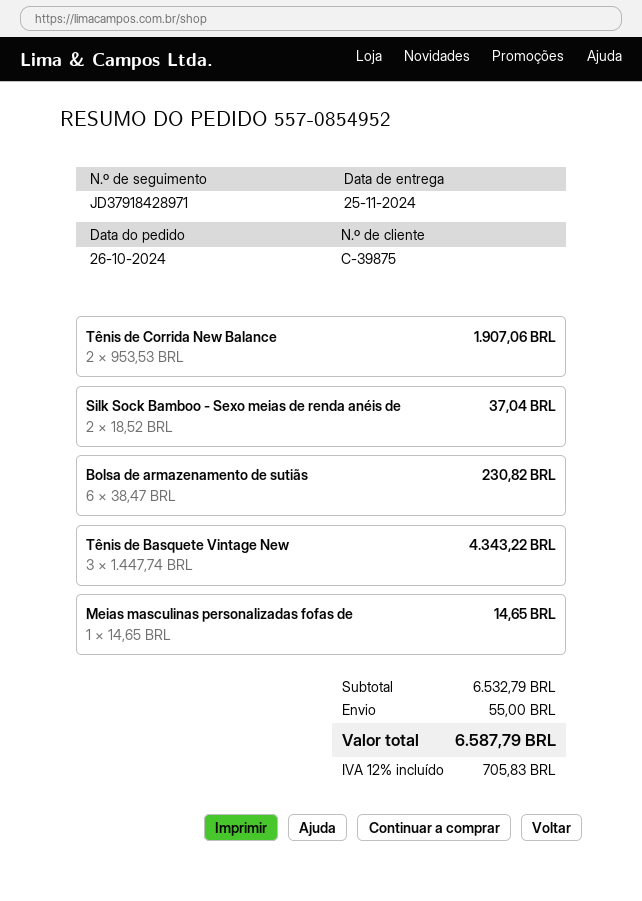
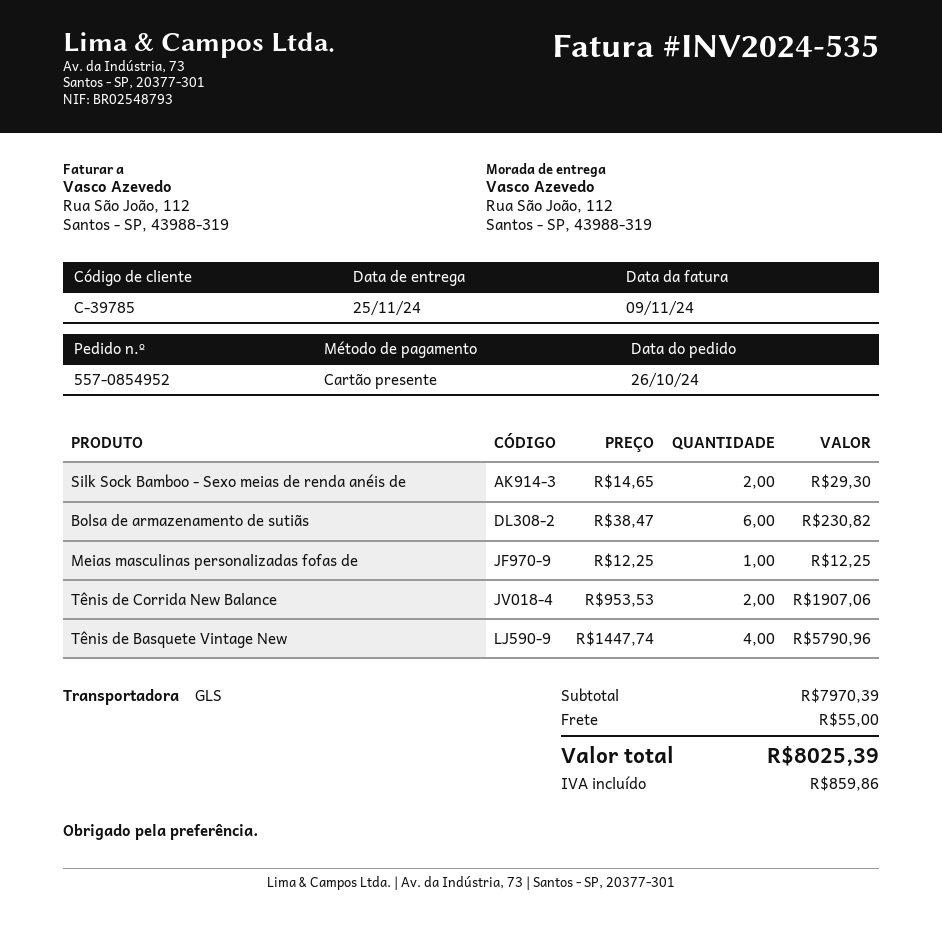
customer number: C-39875 -> C-39785
Silk Sock Bamboo - Sexo meias de renda anéis de: 2 x 18.52 = 37.04 -> 2 x 14.65 = 29.30
Tênis de Basquete Vintage New: 3 x 1447.74 = 4343.22 -> 4 x 1447.74 = 5790.96
Meias masculinas personalizadas fofas de: 1 x 14.65 = 14.65 -> 1 x 12.25 = 12.25
subtotal: 6532.79 -> 7970.39
tax: 705.83 -> 859.86
total: 6587.79 -> 8025.39

